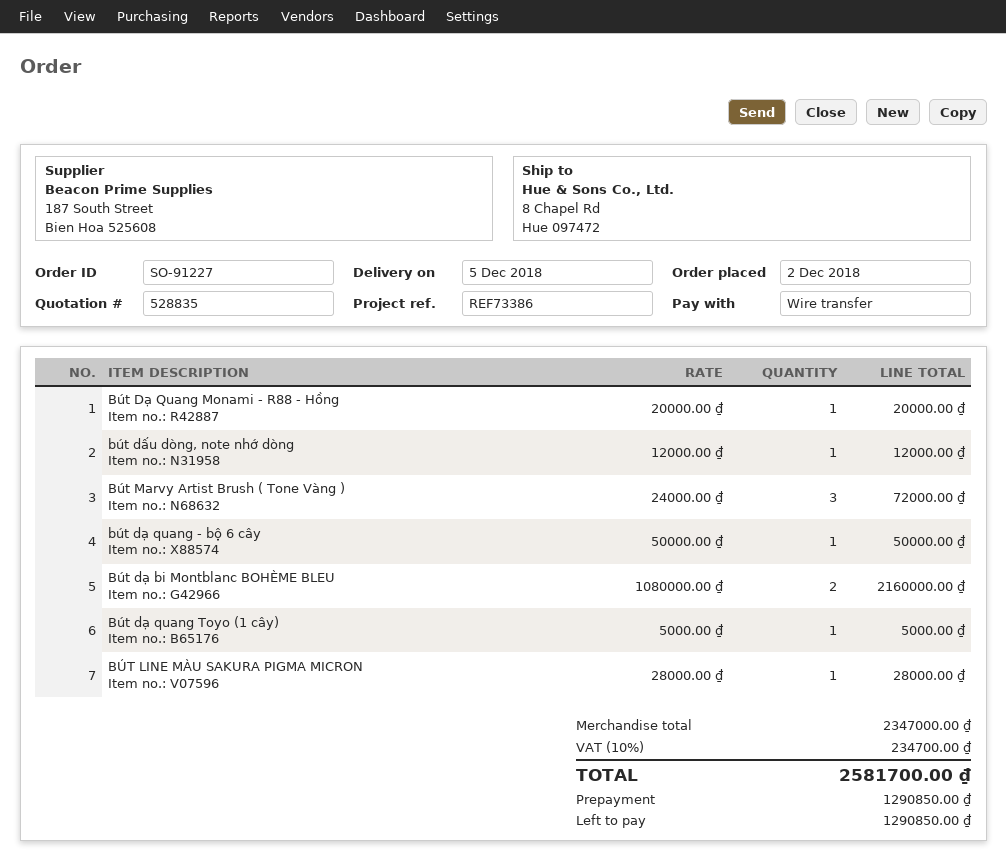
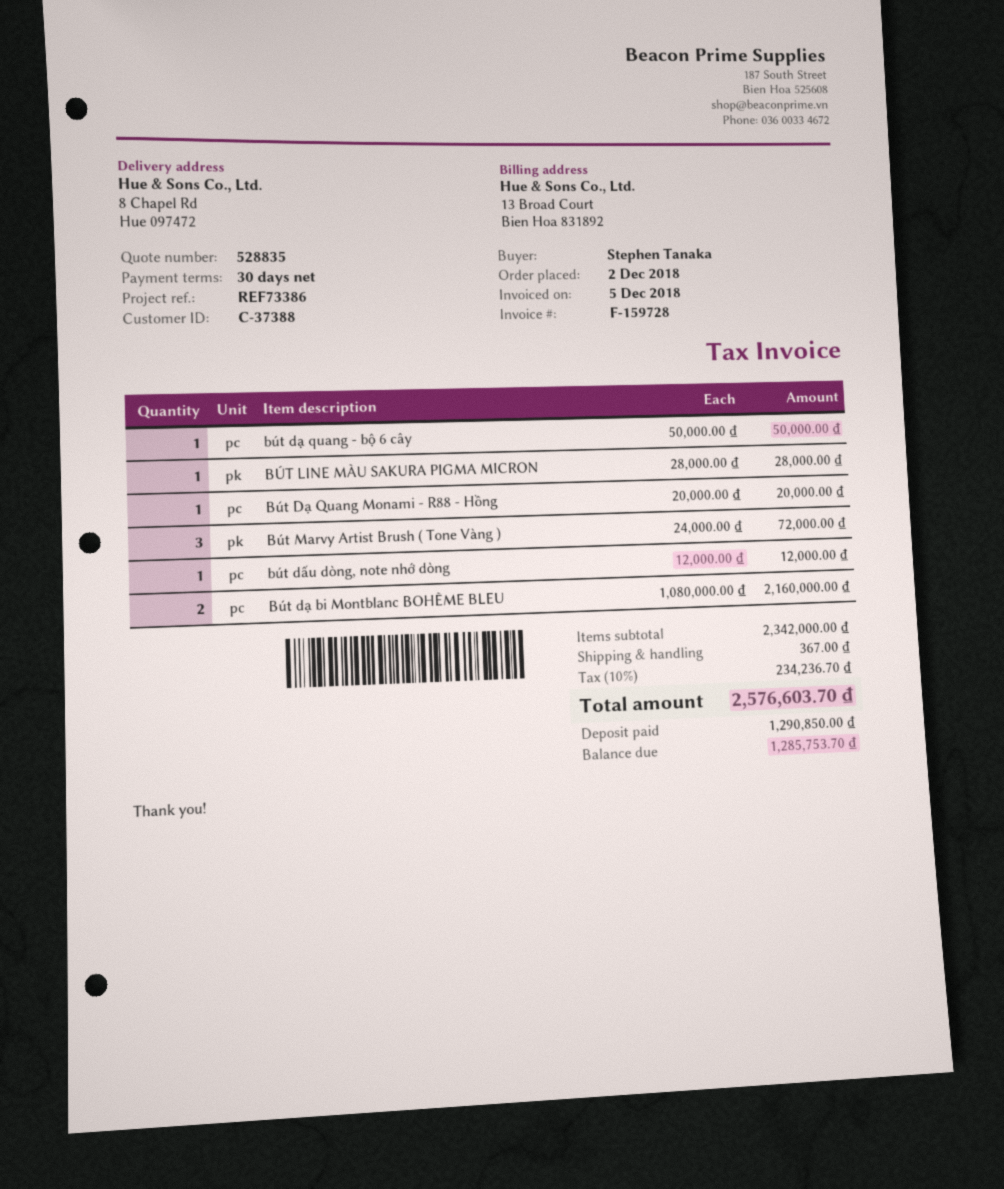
Bút dạ quang Toyo (1 cây): 1 x 5000.00 = 5000.00 -> none
subtotal: 2347000.00 -> 2342000.00
shipping: none -> 367.00
tax: 10% = 234700.00 -> 10% = 234236.70
total: 2581700.00 -> 2576603.70
balance: 1290850.00 -> 1285753.70

